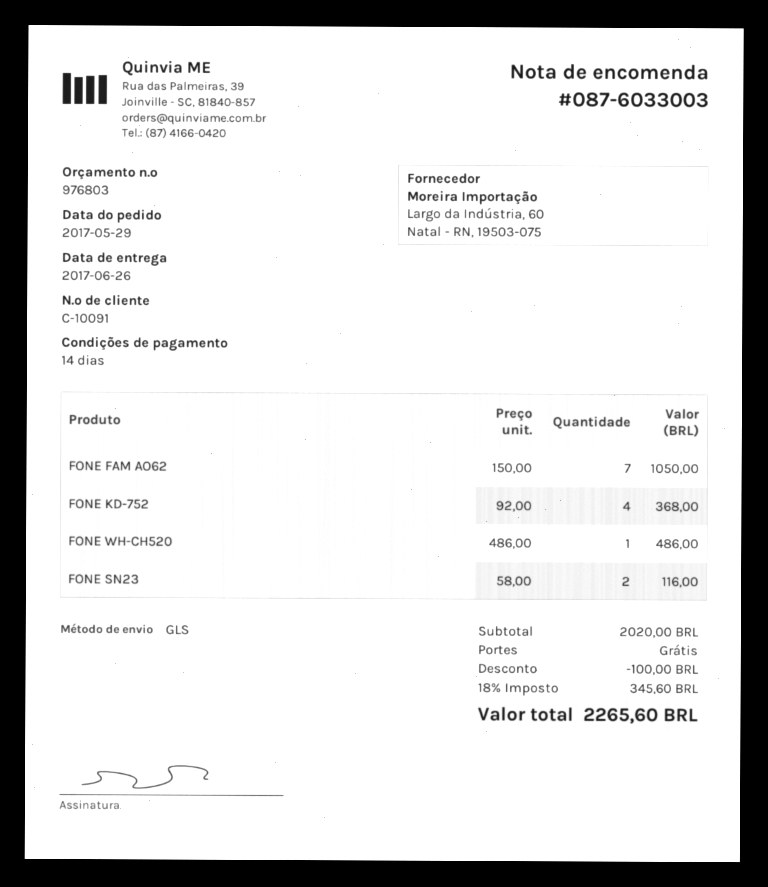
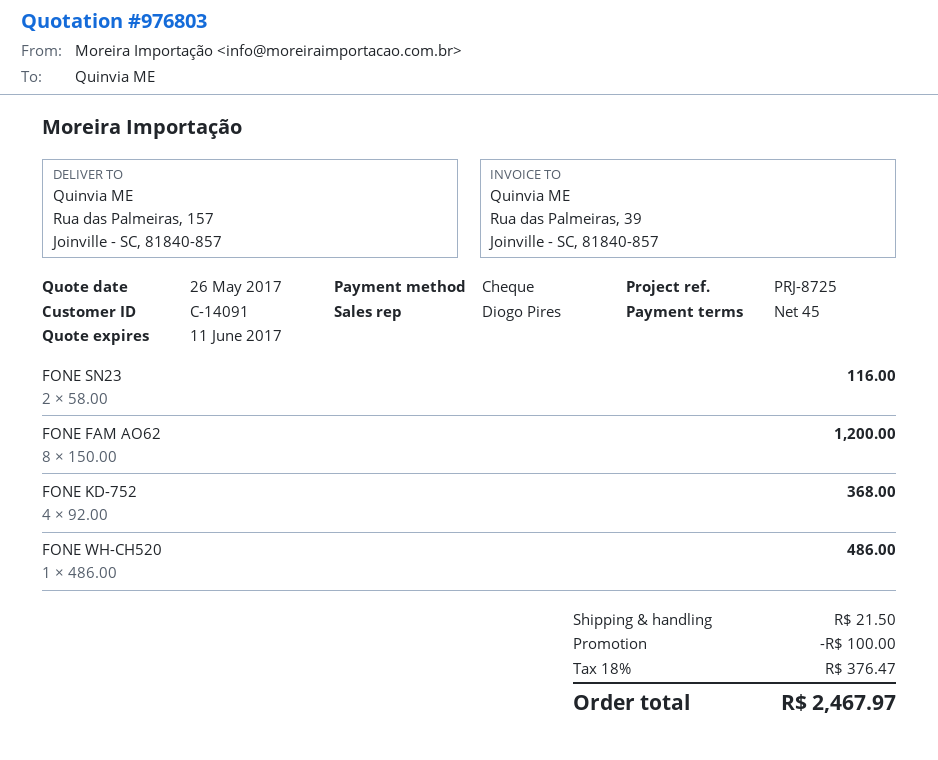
payment terms: 14 days -> 45 days
customer number: C-10091 -> C-14091
FONE FAM AO62: 7 x 150.00 = 1050.00 -> 8 x 150.00 = 1200.00
shipping: 0.00 -> 21.50
tax: 18% = 345.60 -> 18% = 376.47
total: 2265.60 -> 2467.97

